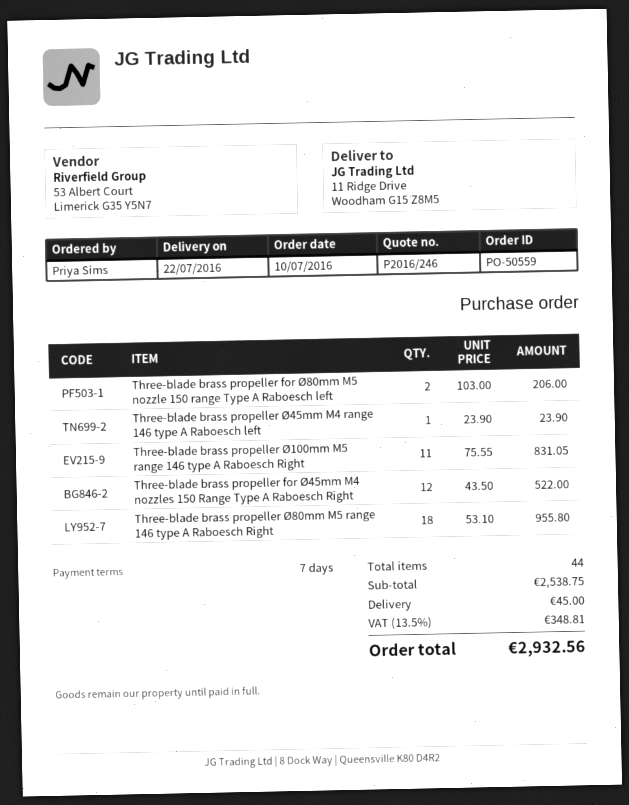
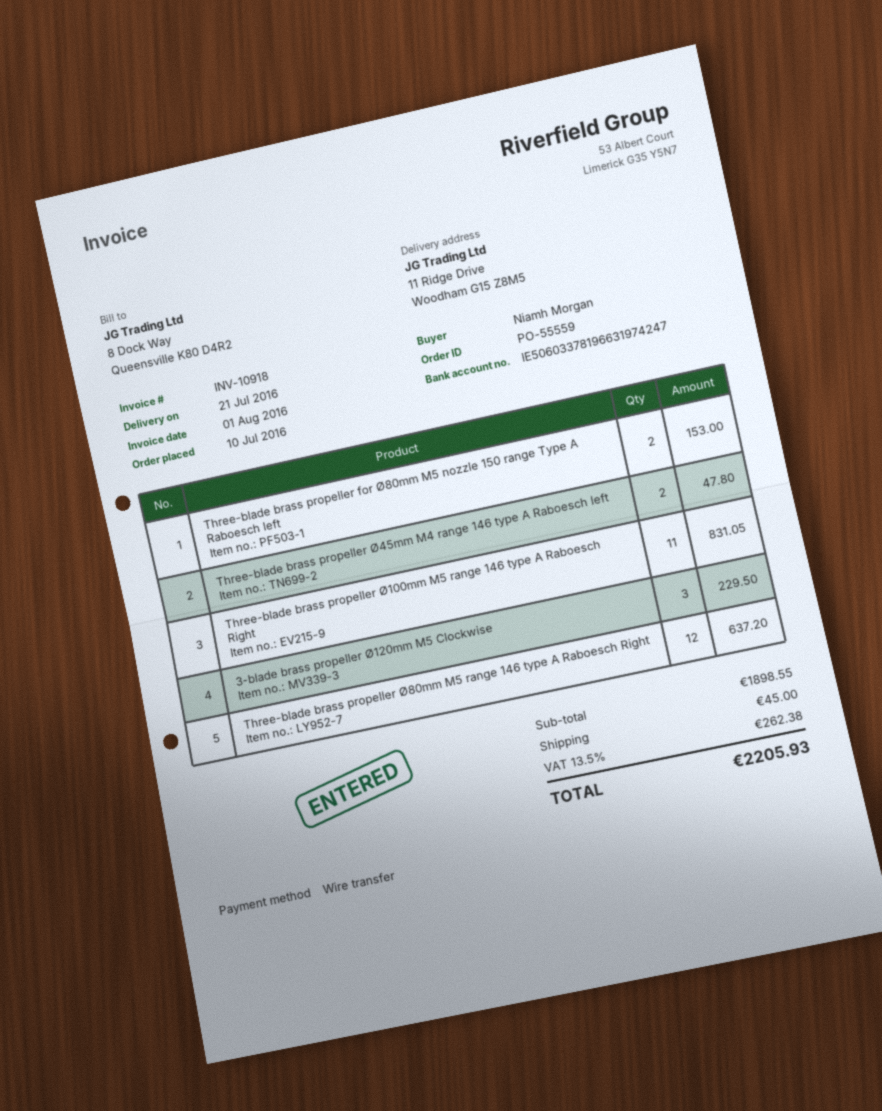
order number: PO-50559 -> PO-55559
delivery date: 2016-07-22 -> 2016-07-21
ordered by: Priya Sims -> Niamh Morgan
Three-blade brass propeller for Ø80mm M5 nozzle 150 range Type A Raboesch left: 2 for 206.00 -> 2 for 153.00
Three-blade brass propeller Ø45mm M4 range 146 type A Raboesch left: 1 for 23.90 -> 2 for 47.80
Three-blade brass propeller for Ø45mm M4 nozzles 150 Range Type A Raboesch Right: 12 for 522.00 -> none
Three-blade brass propeller Ø80mm M5 range 146 type A Raboesch Right: 18 for 955.80 -> 12 for 637.20
3-blade brass propeller Ø120mm M5 Clockwise: none -> 3 for 229.50
subtotal: 2538.75 -> 1898.55
tax: 13.5% = 348.81 -> 13.5% = 262.38
total: 2932.56 -> 2205.93

